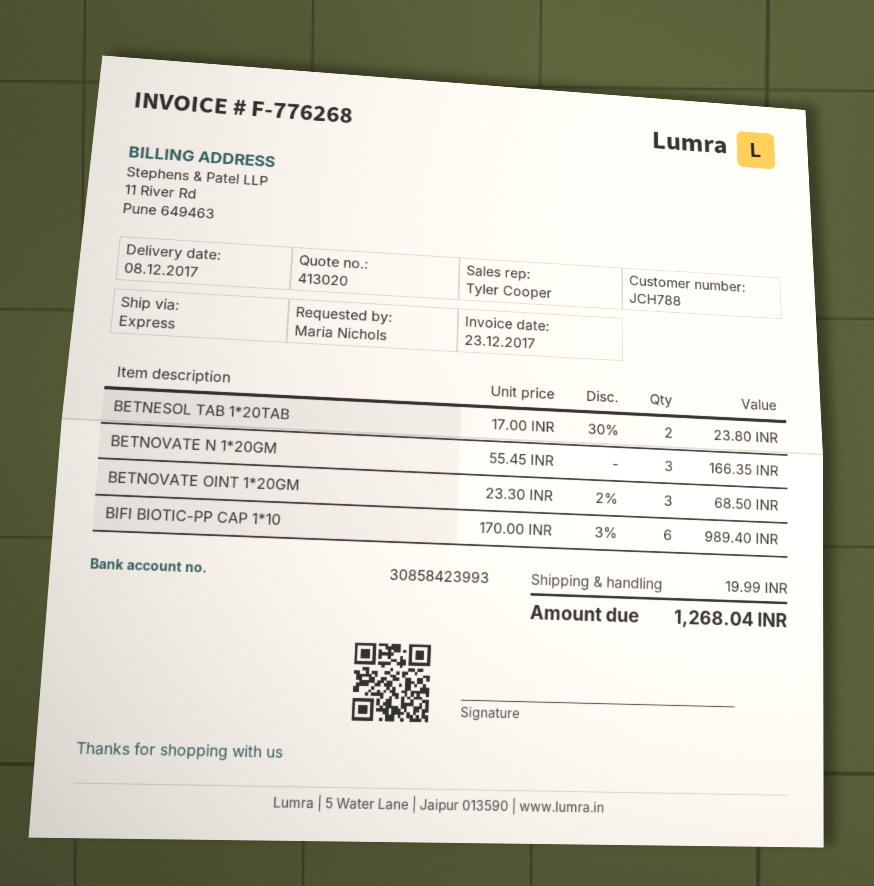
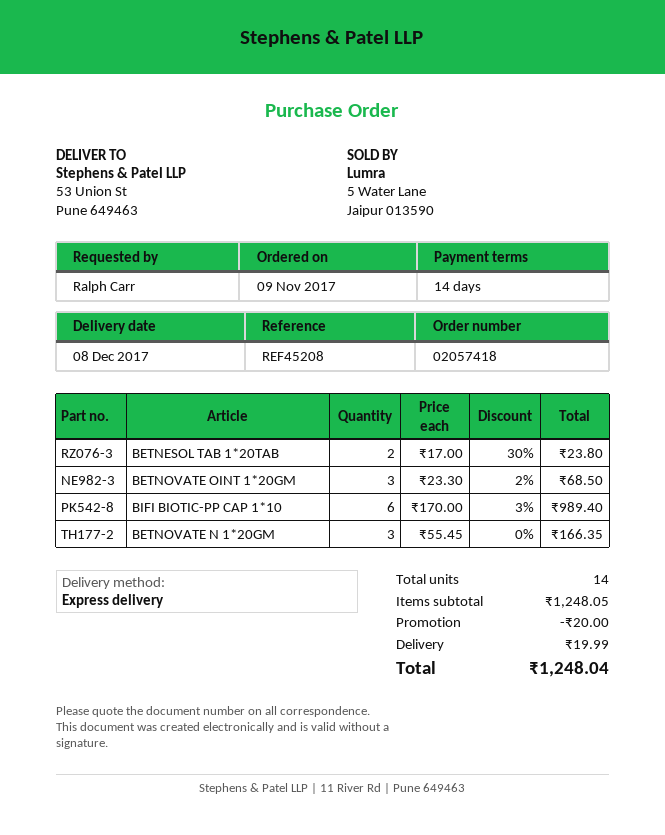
ordered by: Maria Nichols -> Ralph Carr
discount: none -> 20.00
total: 1268.04 -> 1248.04

